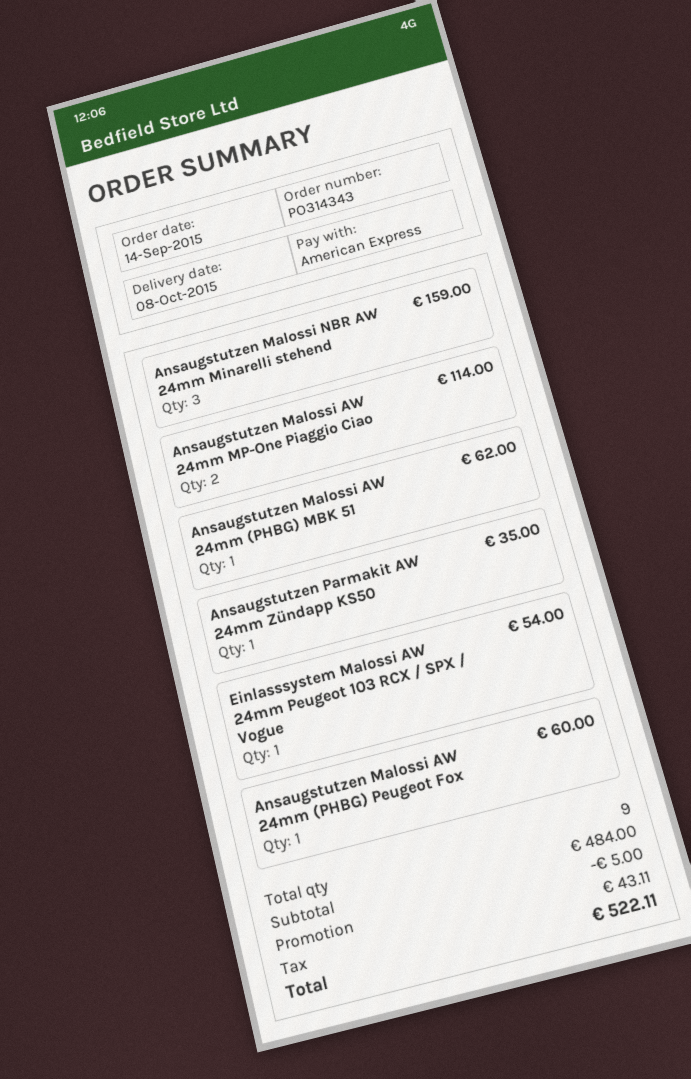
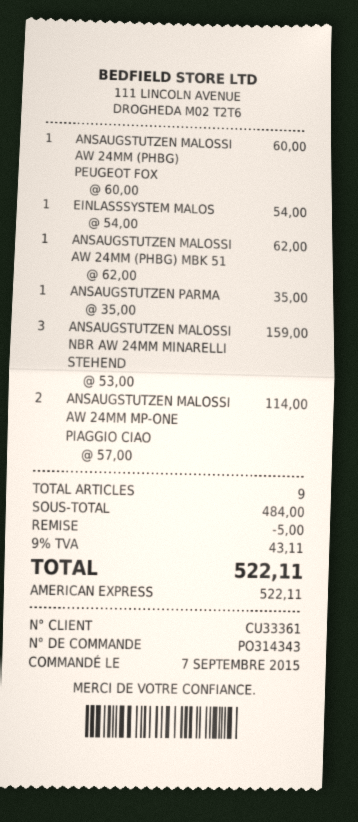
order date: 2015-09-14 -> 2015-09-07

